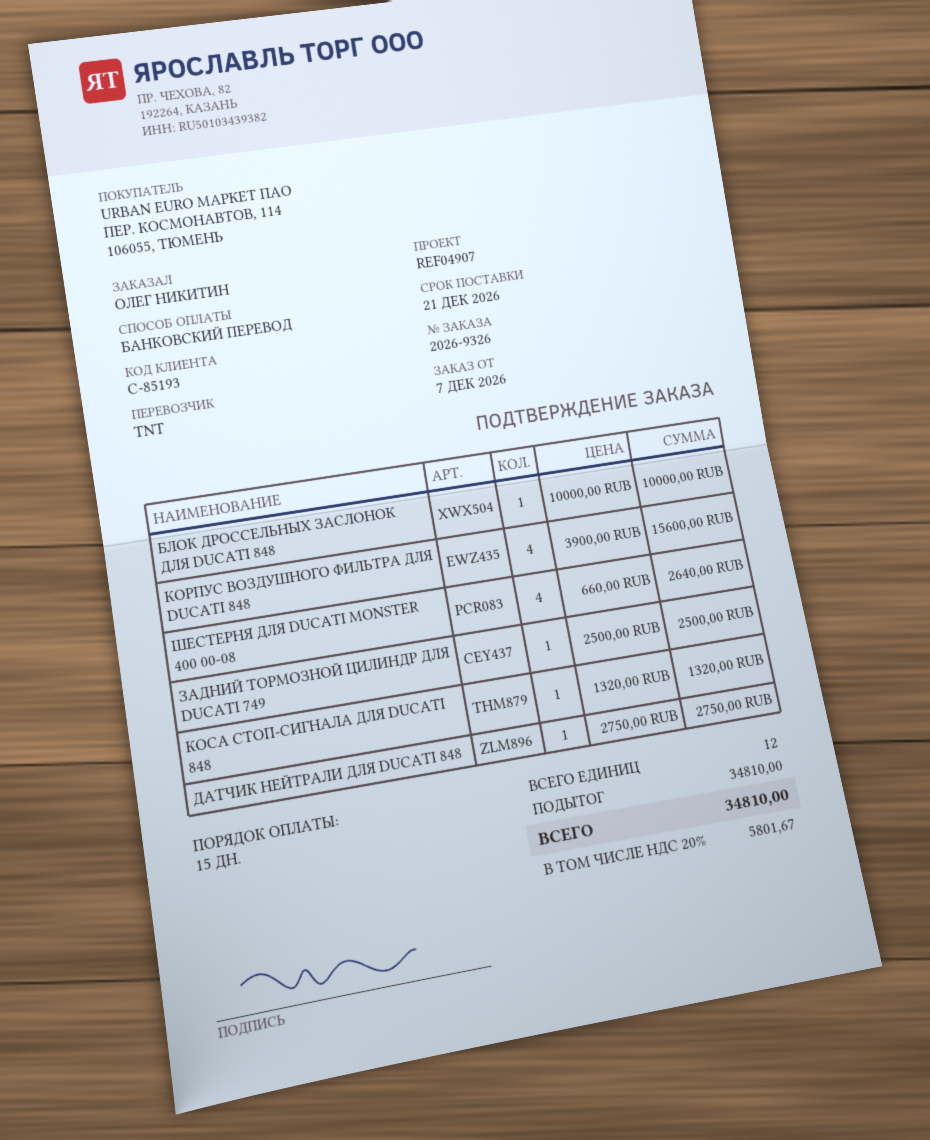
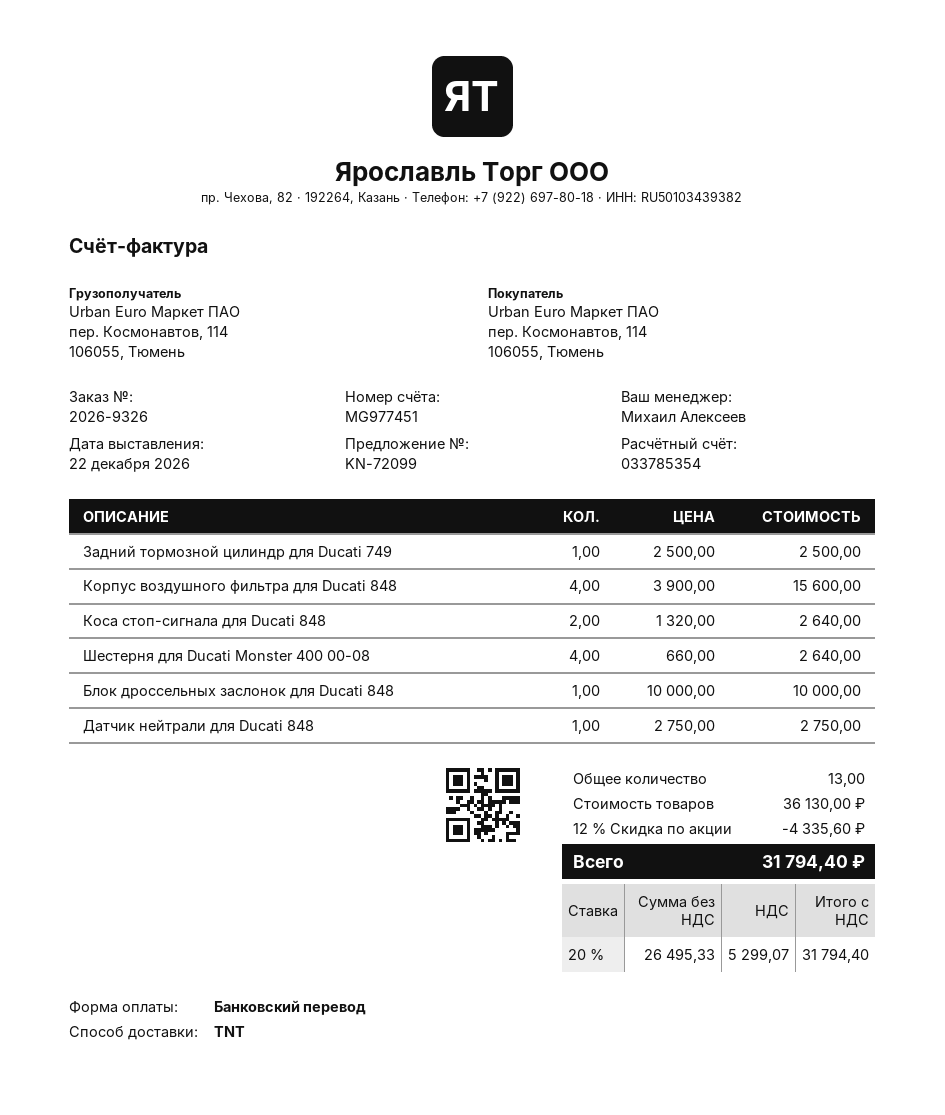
КОСА СТОП-СИГНАЛА ДЛЯ DUCATI 848: 1 x 1320.00 = 1320.00 -> 2 x 1320.00 = 2640.00
total quantity: 12 -> 13
subtotal: 34810.00 -> 36130.00
discount: none -> 12% = 4335.60
tax: 20% = 5801.67 -> 20% = 5299.07
total: 34810.00 -> 31794.40

